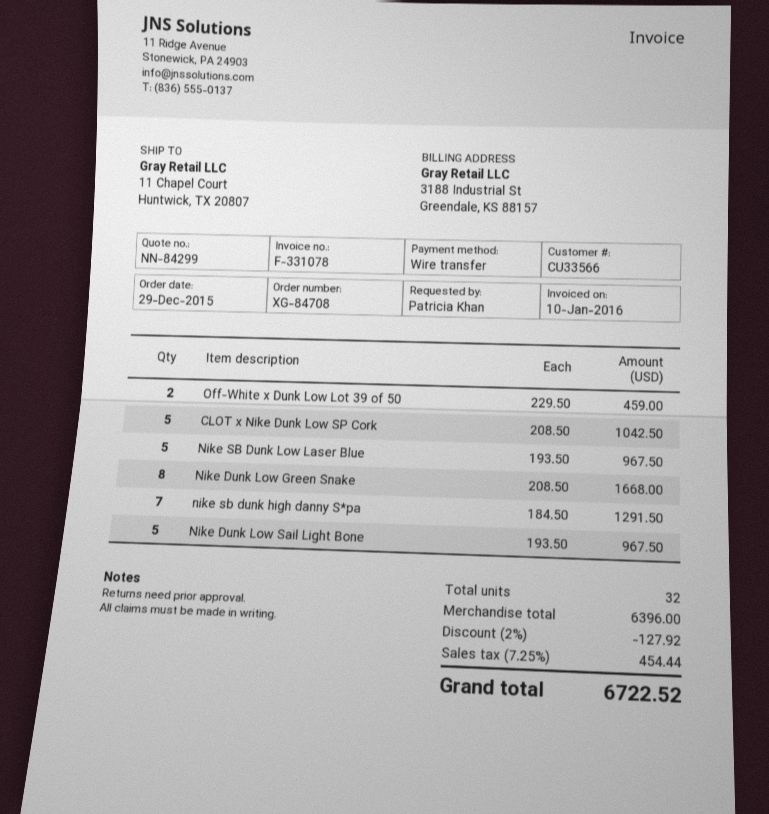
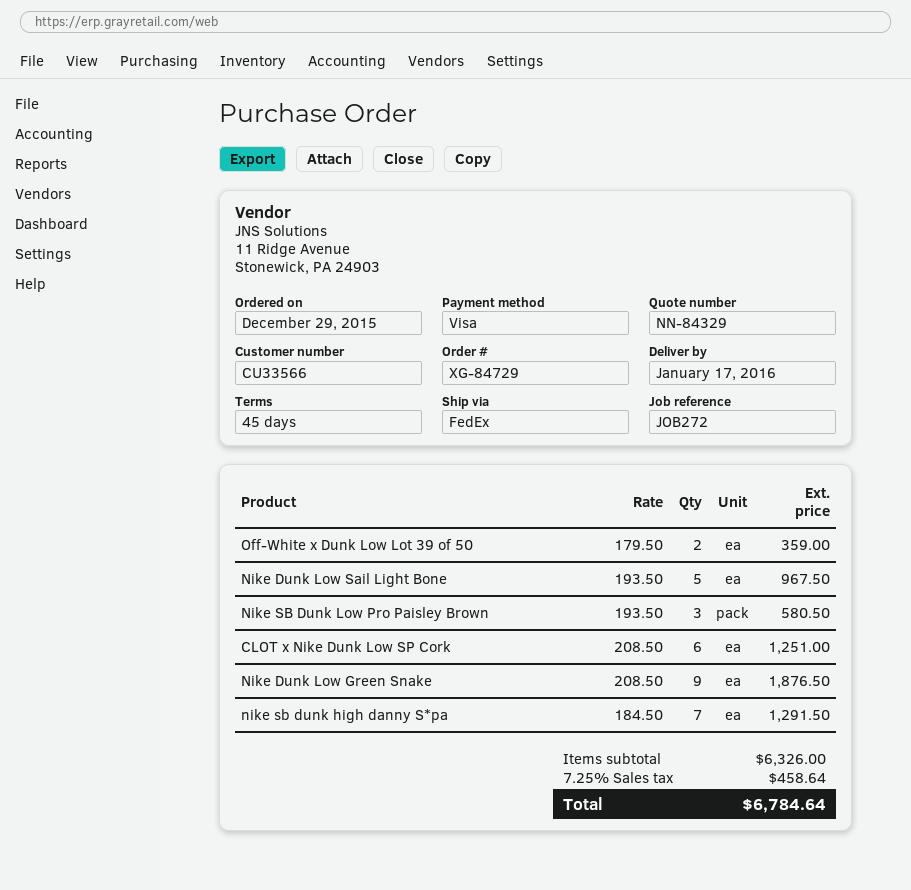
quote number: NN-84299 -> NN-84329
order number: XG-84708 -> XG-84729
payment method: bank transfer -> Visa
Off-White x Dunk Low Lot 39 of 50: 2 x 229.50 = 459.00 -> 2 x 179.50 = 359.00
CLOT x Nike Dunk Low SP Cork: 5 x 208.50 = 1042.50 -> 6 x 208.50 = 1251.00
Nike SB Dunk Low Laser Blue: 5 x 193.50 = 967.50 -> none
Nike Dunk Low Green Snake: 8 x 208.50 = 1668.00 -> 9 x 208.50 = 1876.50
Nike SB Dunk Low Pro Paisley Brown: none -> 3 x 193.50 = 580.50
subtotal: 6396.00 -> 6326.00
discount: 2% = 127.92 -> none
tax: 7.25% = 454.44 -> 7.25% = 458.64
total: 6722.52 -> 6784.64

